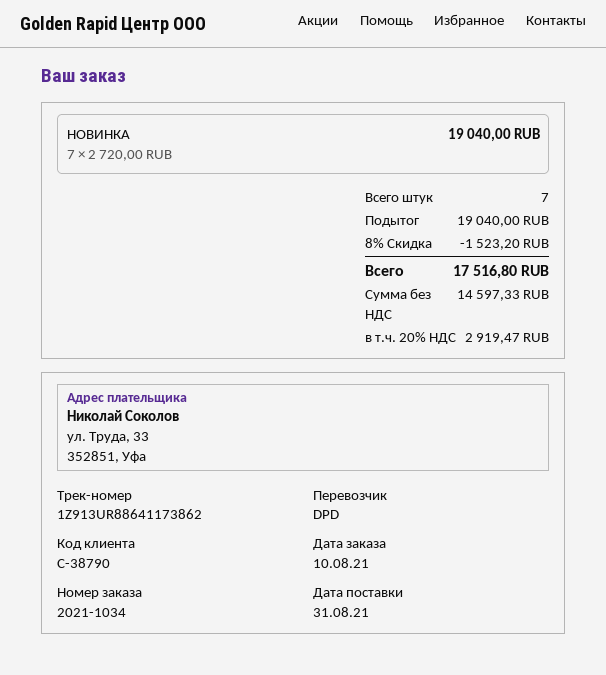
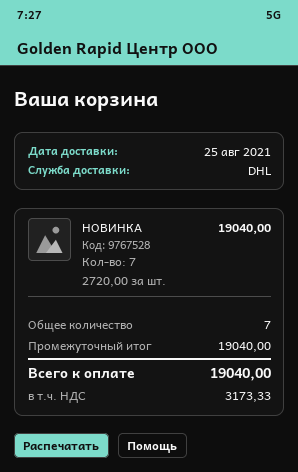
delivery date: 2021-08-31 -> 2021-08-25
shipping method: DPD -> DHL
discount: 8% = 1523.20 -> none
tax: 2919.47 -> 3173.33
total: 17516.80 -> 19040.00

